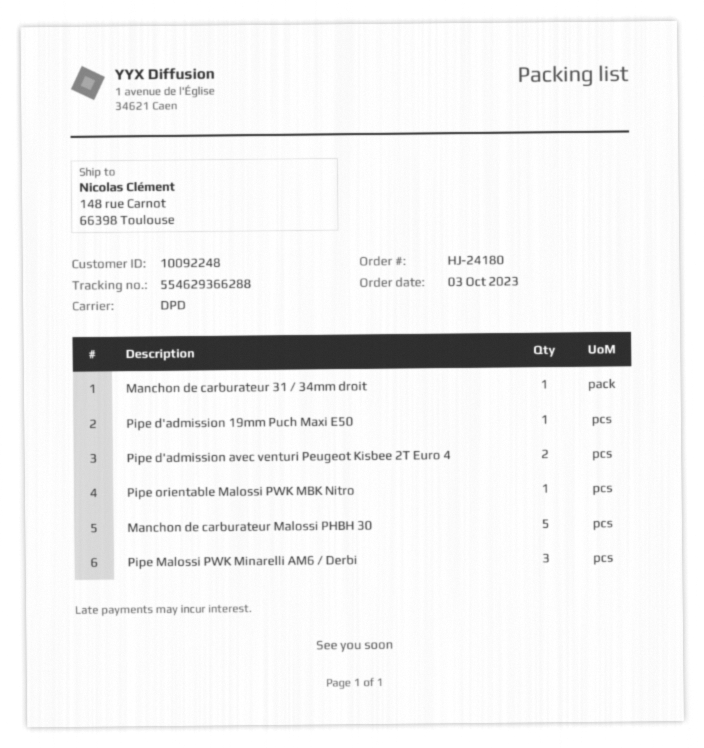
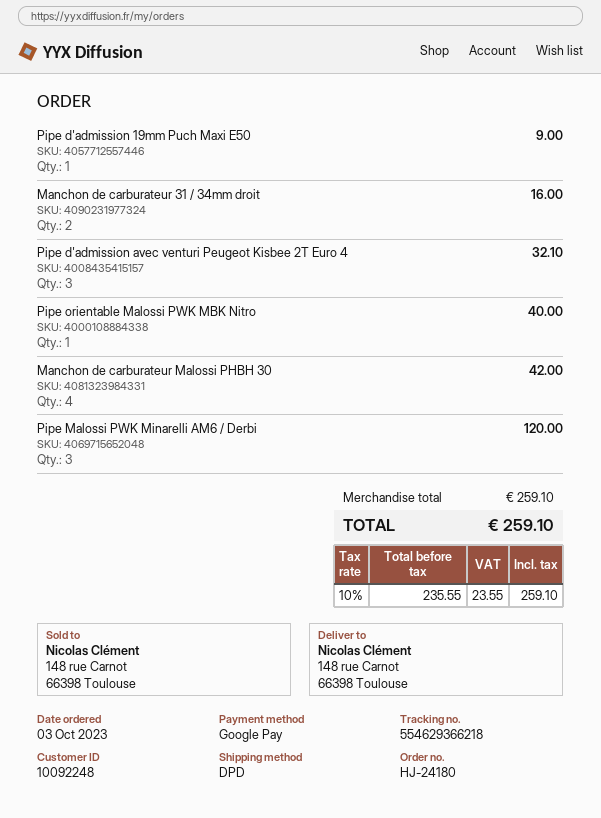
tracking number: 554629366288 -> 554629366218
Manchon de carburateur 31 / 34mm droit: 1 -> 2
Pipe d'admission avec venturi Peugeot Kisbee 2T Euro 4: 2 -> 3
Manchon de carburateur Malossi PHBH 30: 5 -> 4

